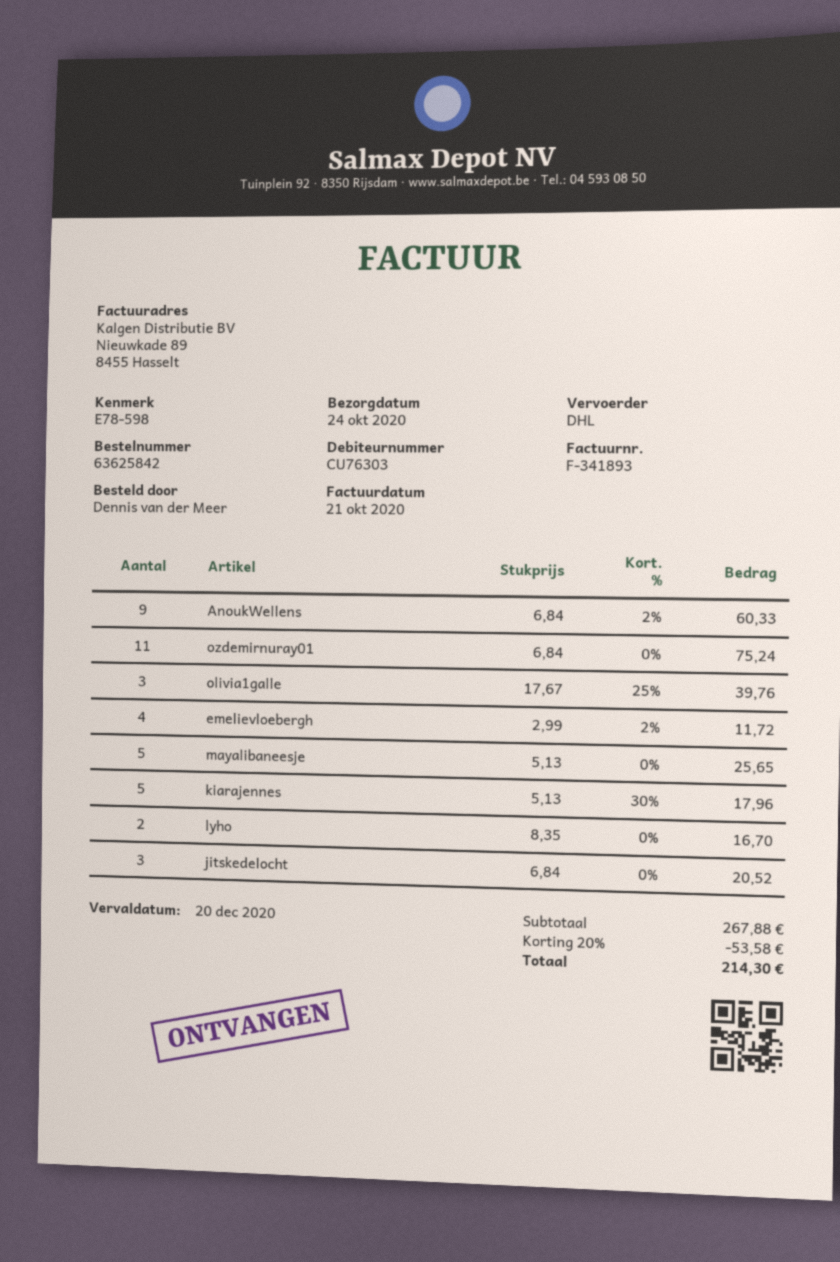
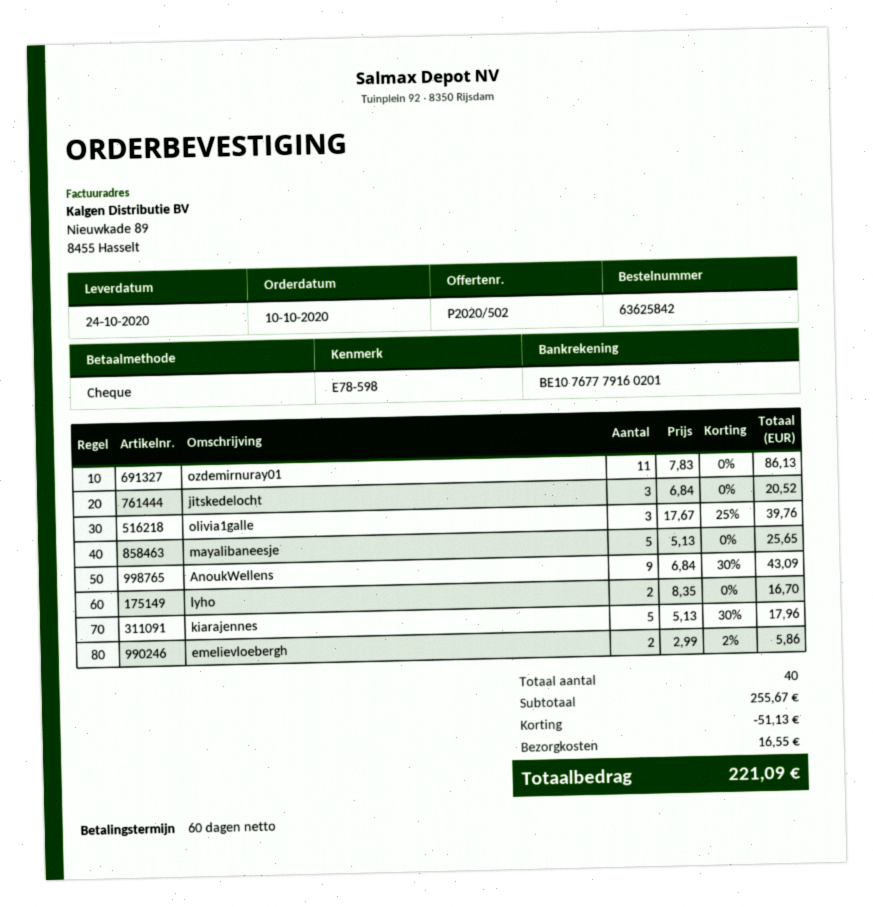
AnoukWellens: 9 x 6.84 - 2% = 60.33 -> 9 x 6.84 - 30% = 43.09
ozdemirnuray01: 11 x 6.84 = 75.24 -> 11 x 7.83 = 86.13
emelievloebergh: 4 x 2.99 - 2% = 11.72 -> 2 x 2.99 - 2% = 5.86
subtotal: 267.88 -> 255.67
discount: 53.58 -> 51.13
shipping: none -> 16.55
total: 214.30 -> 221.09

